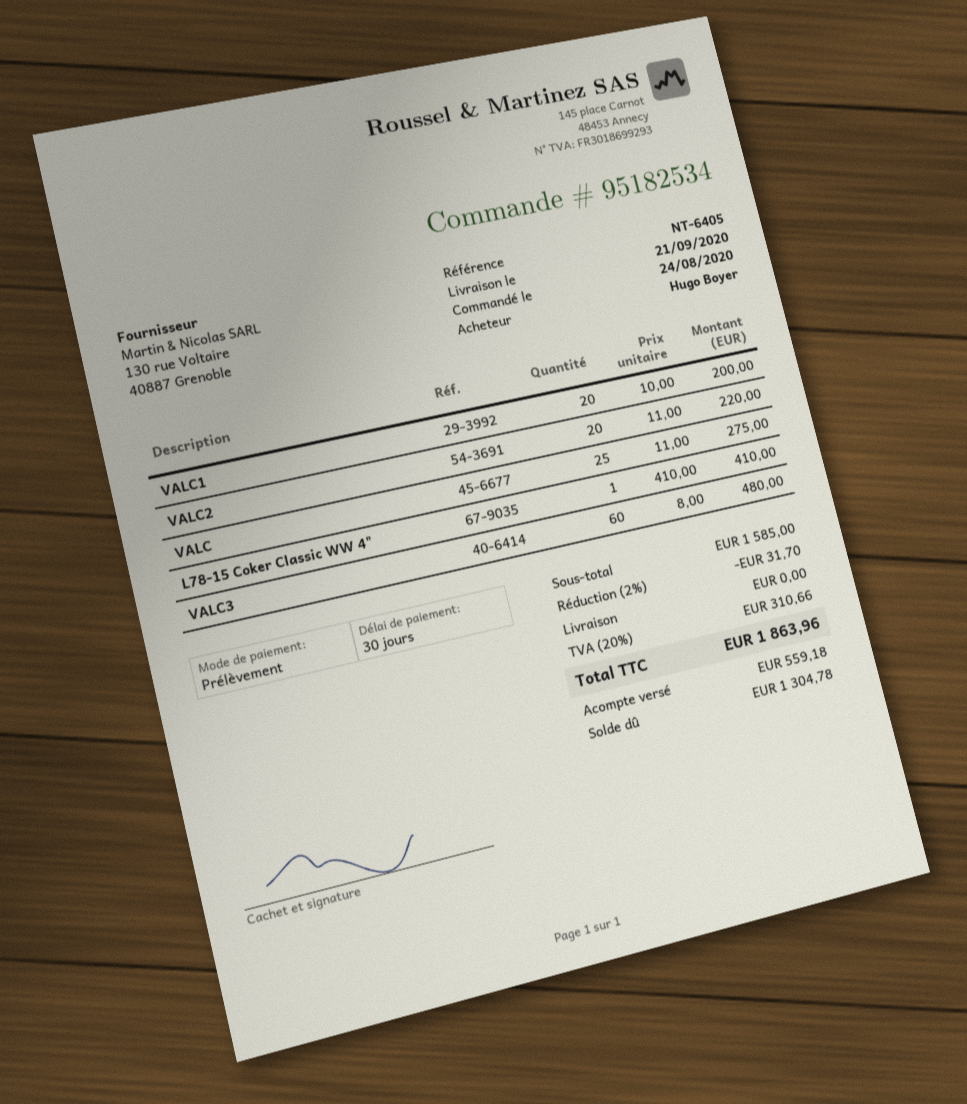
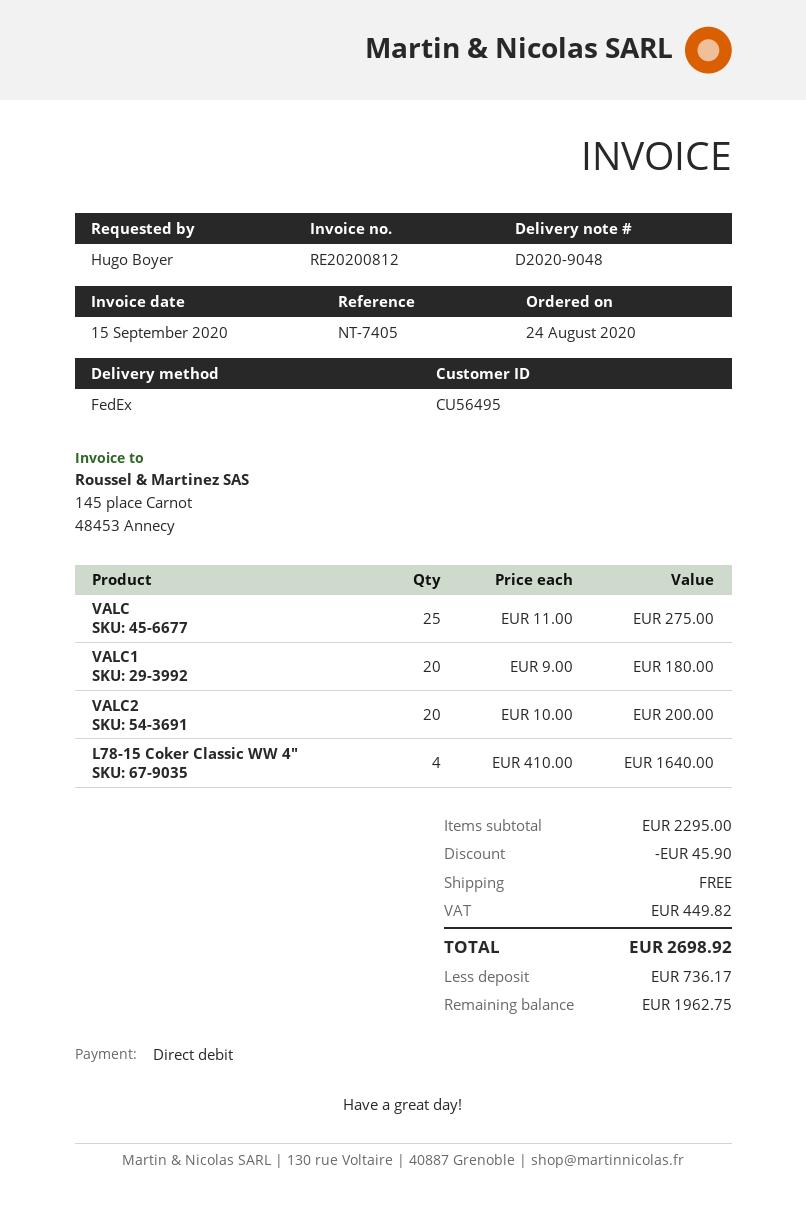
reference: NT-6405 -> NT-7405
VALC1: 20 x 10.00 = 200.00 -> 20 x 9.00 = 180.00
VALC2: 20 x 11.00 = 220.00 -> 20 x 10.00 = 200.00
L78-15 Coker Classic WW 4": 1 x 410.00 = 410.00 -> 4 x 410.00 = 1640.00
VALC3: 60 x 8.00 = 480.00 -> none
subtotal: 1585.00 -> 2295.00
discount: 31.70 -> 45.90
tax: 310.66 -> 449.82
total: 1863.96 -> 2698.92
deposit: 559.18 -> 736.17
balance: 1304.78 -> 1962.75

